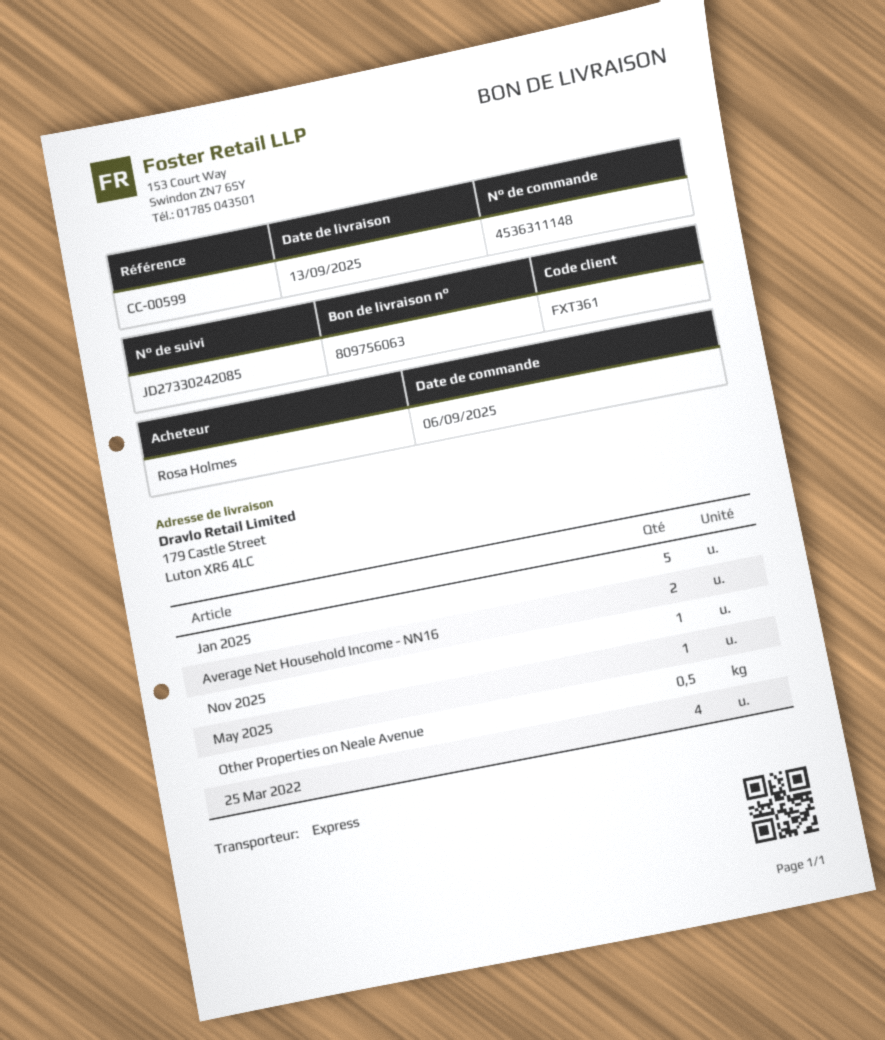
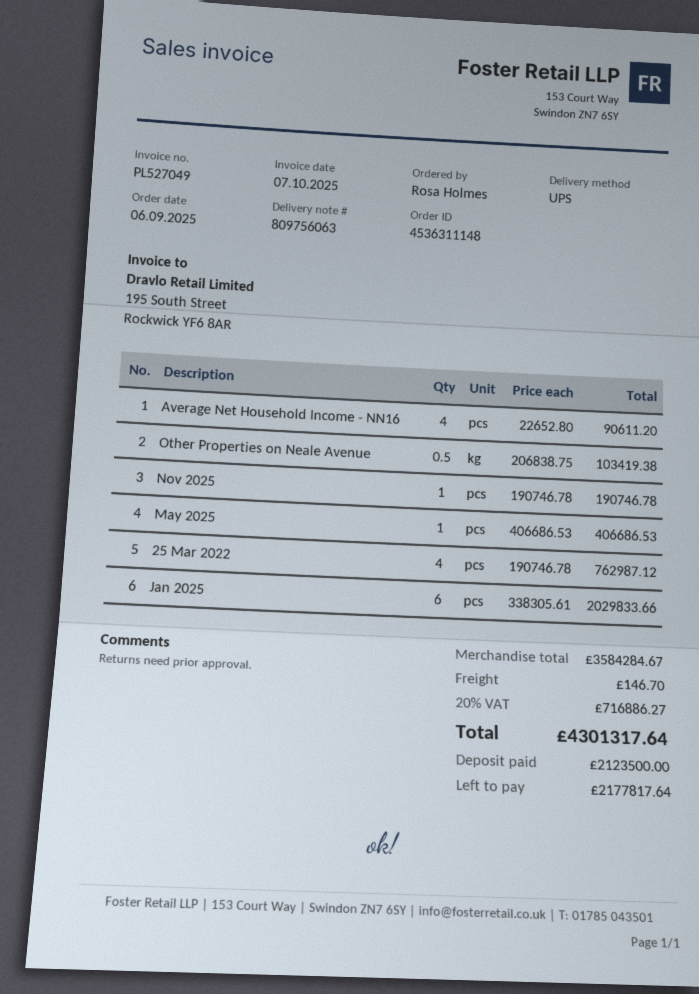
shipping method: express -> UPS
Jan 2025: 5 -> 6
Average Net Household Income - NN16: 2 -> 4

